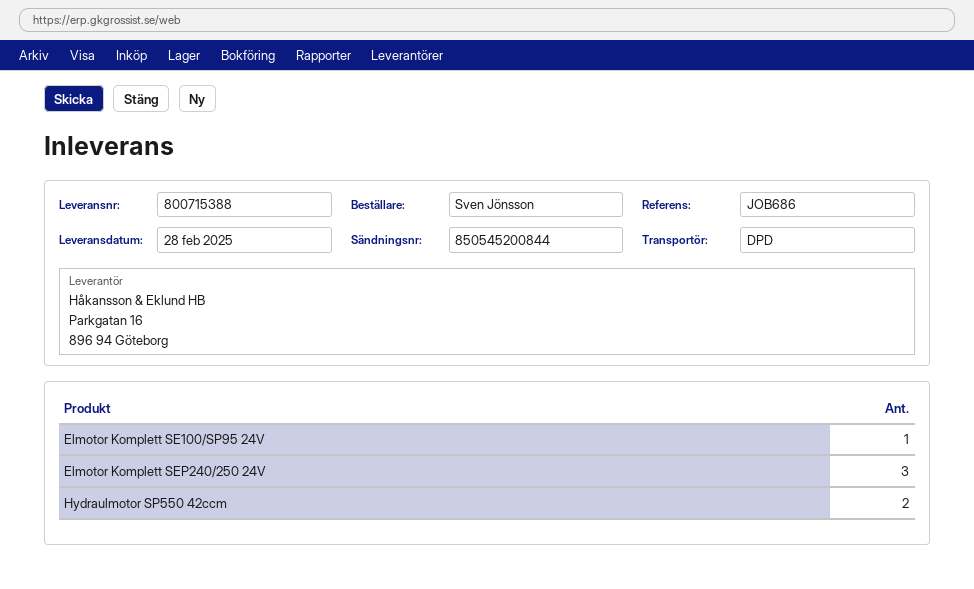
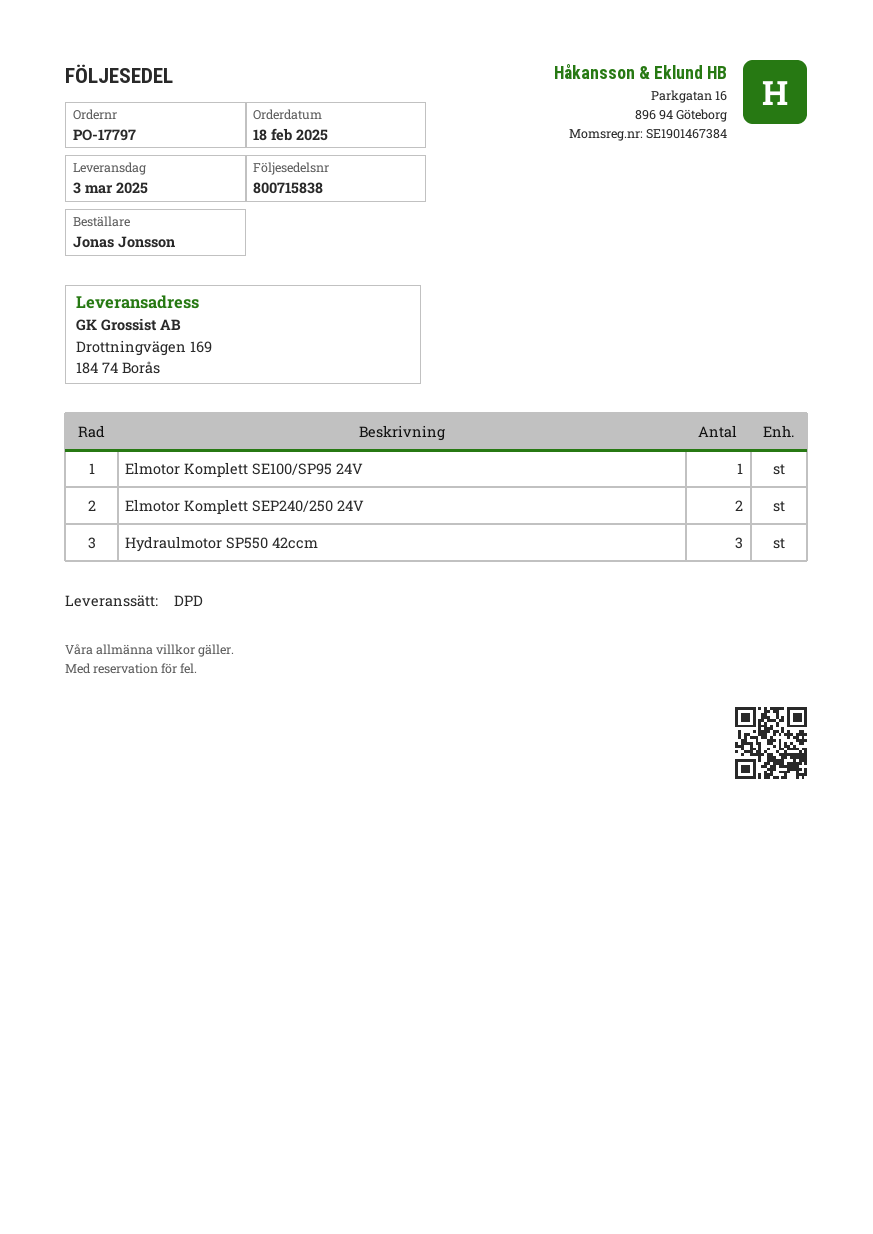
delivery note number: 800715388 -> 800715838
delivery date: 2025-02-28 -> 2025-03-03
ordered by: Sven Jönsson -> Jonas Jonsson
Elmotor Komplett SEP240/250 24V: 3 -> 2
Hydraulmotor SP550 42ccm: 2 -> 3

